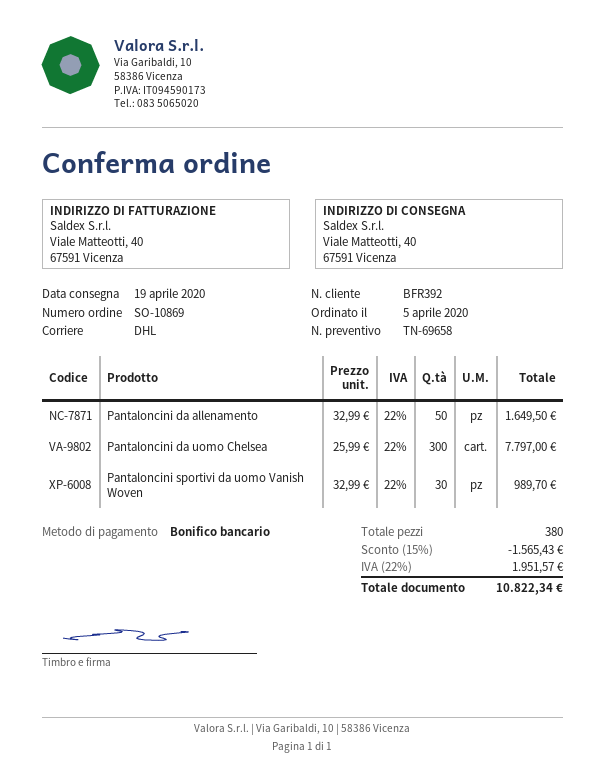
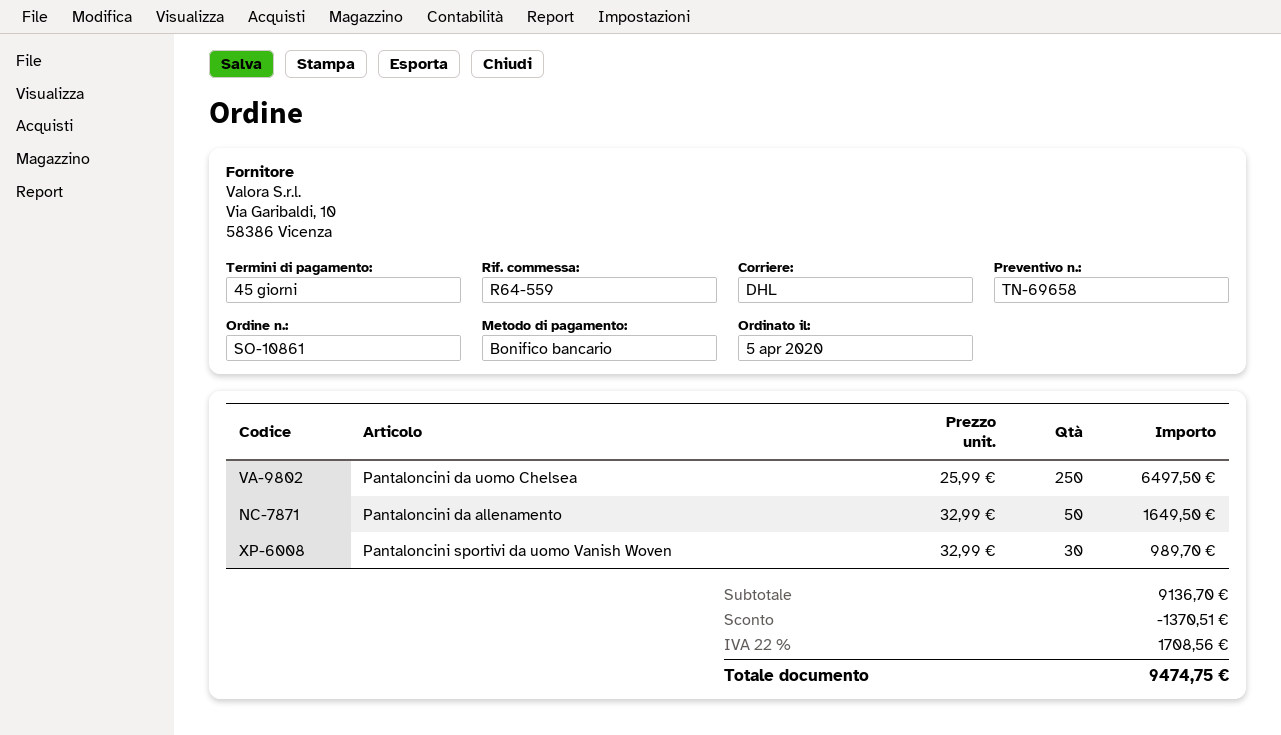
order number: SO-10869 -> SO-10861
Pantaloncini da uomo Chelsea: 300 x 25.99 = 7797.00 -> 250 x 25.99 = 6497.50
discount: 1565.43 -> 1370.51
tax: 22% = 1951.57 -> 22% = 1708.56
total: 10822.34 -> 9474.75

